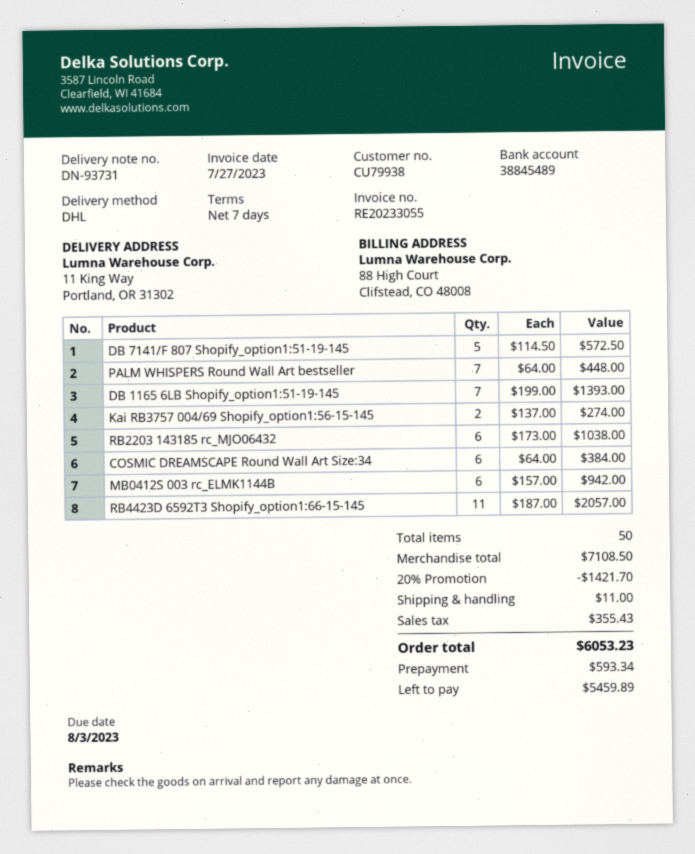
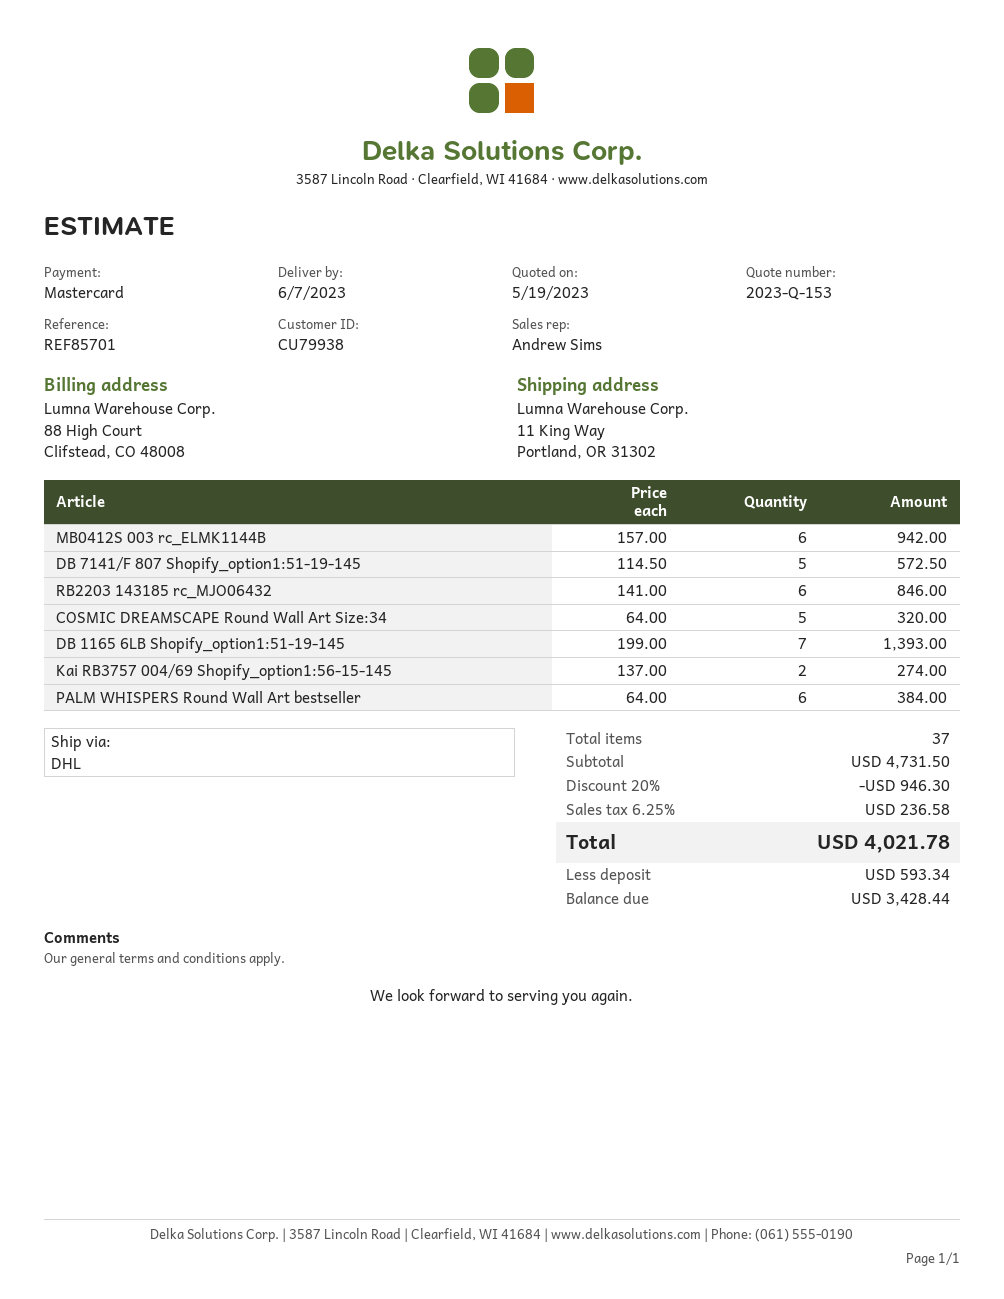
PALM WHISPERS Round Wall Art bestseller: 7 x 64.00 = 448.00 -> 6 x 64.00 = 384.00
RB2203 143185 rc_MJO06432: 6 x 173.00 = 1038.00 -> 6 x 141.00 = 846.00
COSMIC DREAMSCAPE Round Wall Art Size:34: 6 x 64.00 = 384.00 -> 5 x 64.00 = 320.00
RB4423D 6592T3 Shopify_option1:66-15-145: 11 x 187.00 = 2057.00 -> none
total quantity: 50 -> 37
subtotal: 7108.50 -> 4731.50
discount: 20% = 1421.70 -> 20% = 946.30
shipping: 11.00 -> none
tax: 355.43 -> 236.58
total: 6053.23 -> 4021.78
balance: 5459.89 -> 3428.44

